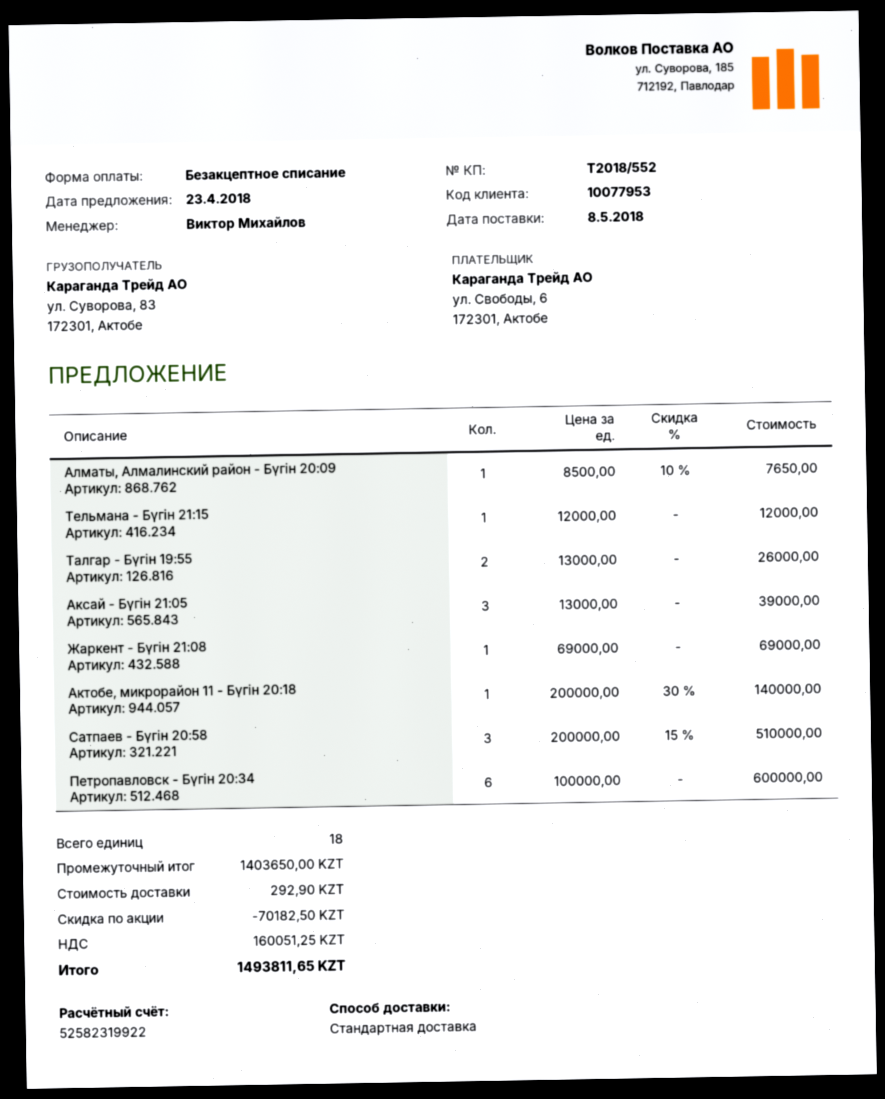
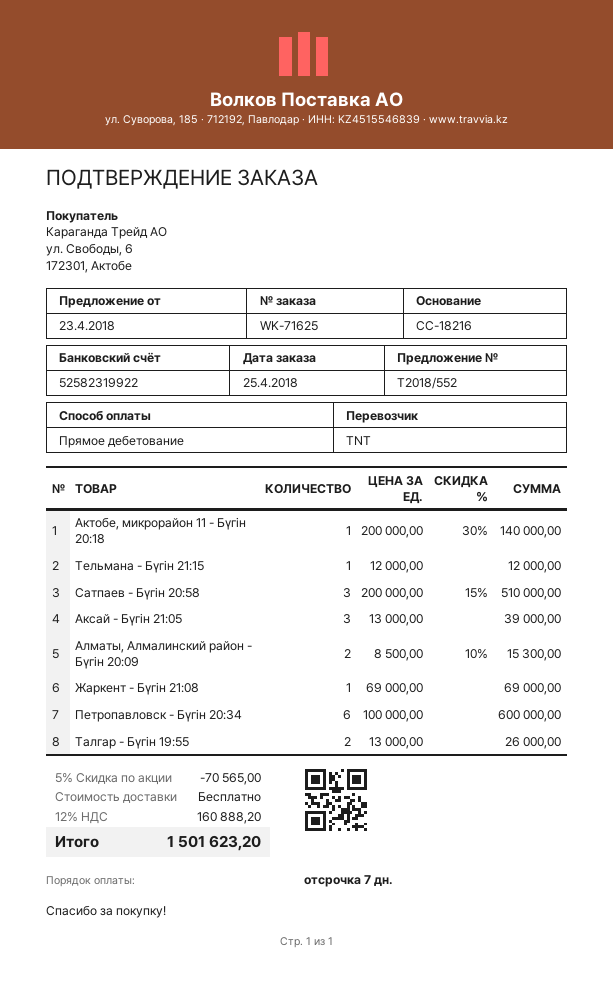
shipping method: standard -> TNT
Алматы, Алмалинский район - Бүгін 20:09: 1 x 8500.00 - 10% = 7650.00 -> 2 x 8500.00 - 10% = 15300.00
discount: 70182.50 -> 70565.00
shipping: 292.90 -> 0.00
tax: 160051.25 -> 160888.20
total: 1493811.65 -> 1501623.20

